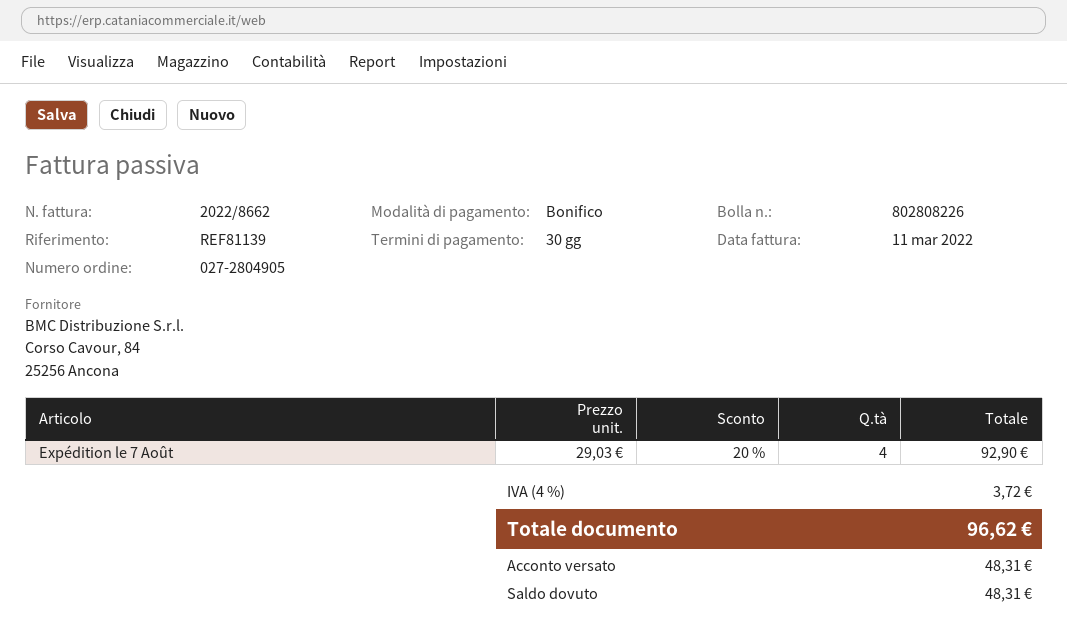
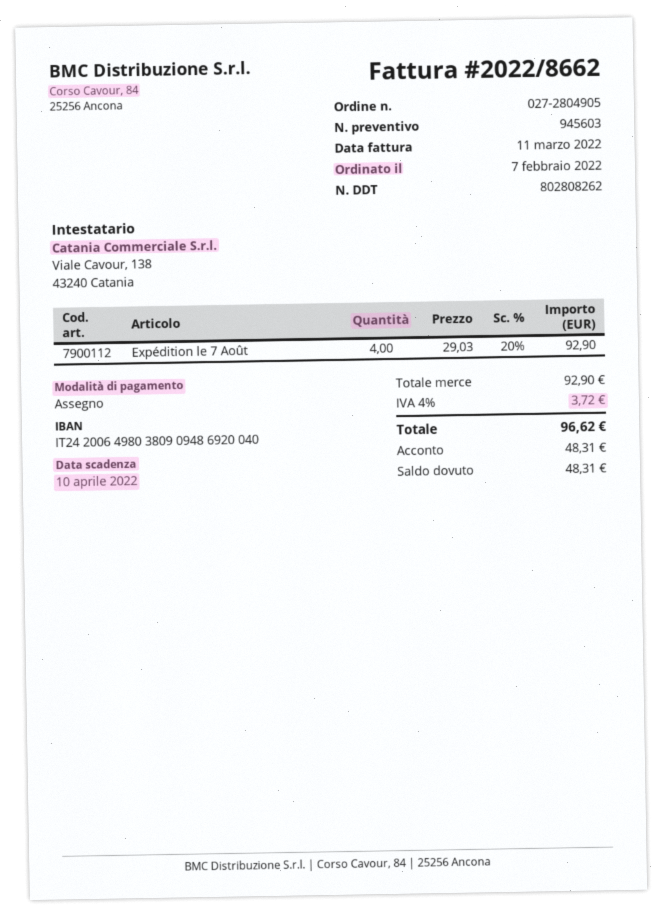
delivery note number: 802808226 -> 802808262
payment method: bank transfer -> cheque

